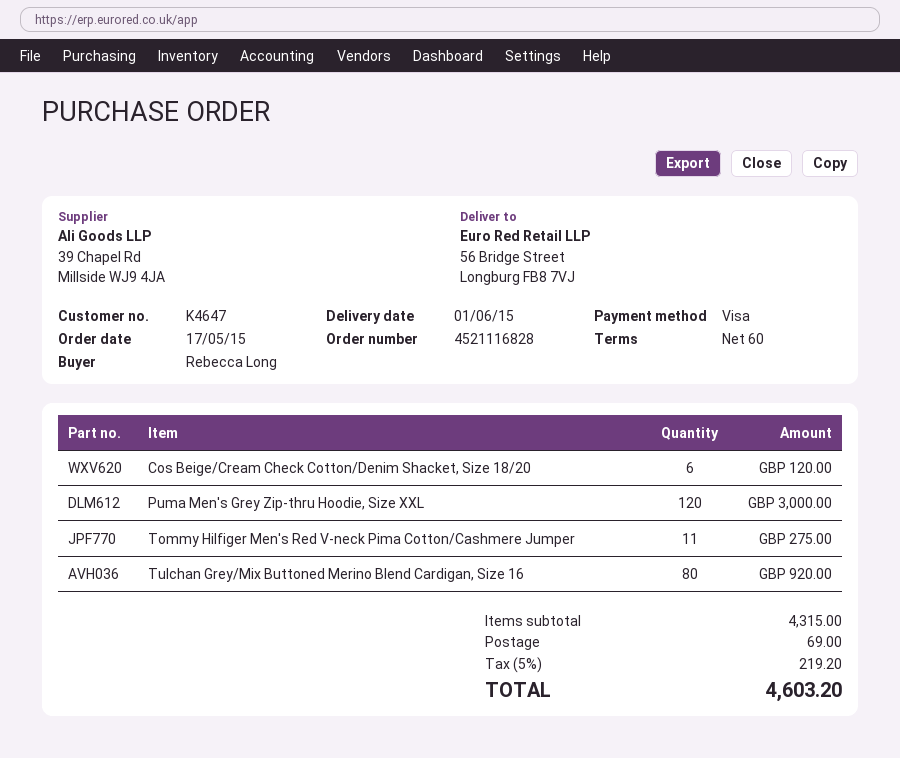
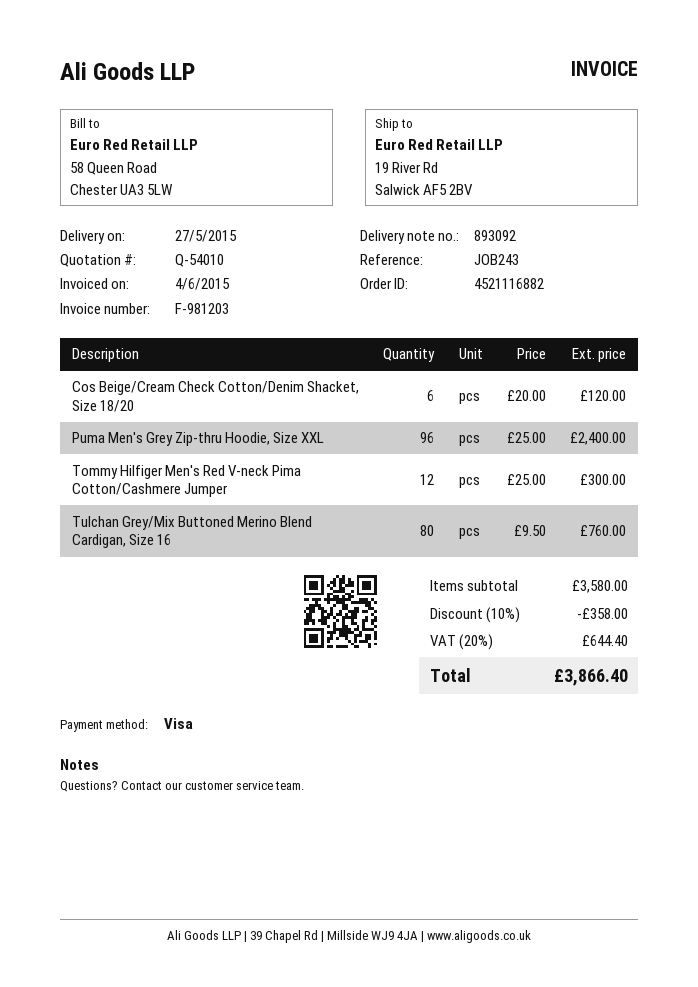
order number: 4521116828 -> 4521116882
delivery date: 2015-06-01 -> 2015-05-27
ship to: 56 Bridge Street, Longburg FB8 7VJ -> 19 River Rd, Salwick AF5 2BV
Puma Men's Grey Zip-thru Hoodie, Size XXL: 120 for 3000.00 -> 96 for 2400.00
Tommy Hilfiger Men's Red V-neck Pima Cotton/Cashmere Jumper: 11 for 275.00 -> 12 for 300.00
Tulchan Grey/Mix Buttoned Merino Blend Cardigan, Size 16: 80 for 920.00 -> 80 for 760.00
subtotal: 4315.00 -> 3580.00
discount: none -> 10% = 358.00
shipping: 69.00 -> none
tax: 5% = 219.20 -> 20% = 644.40
total: 4603.20 -> 3866.40

